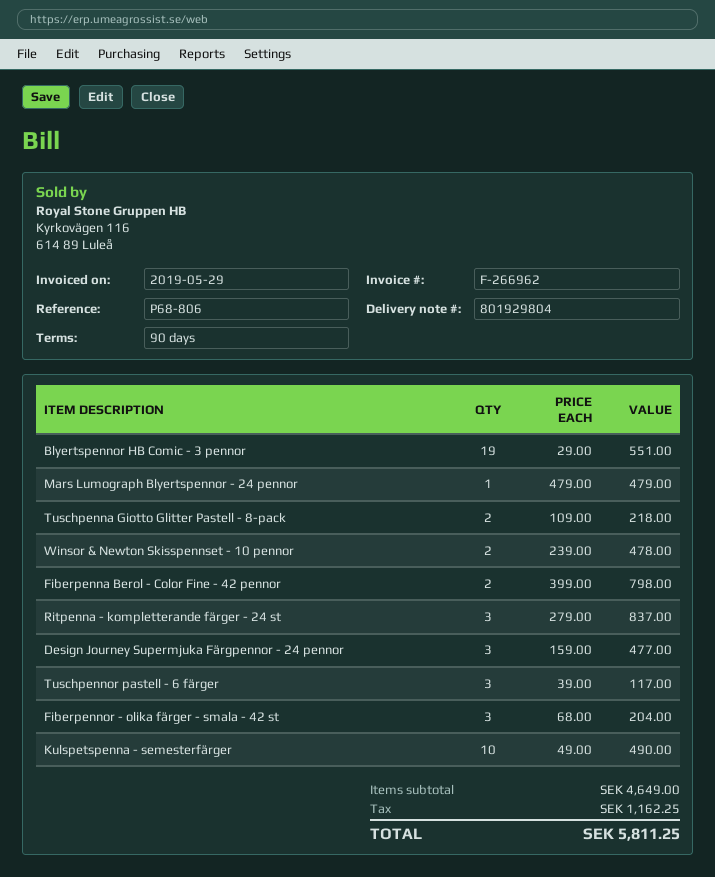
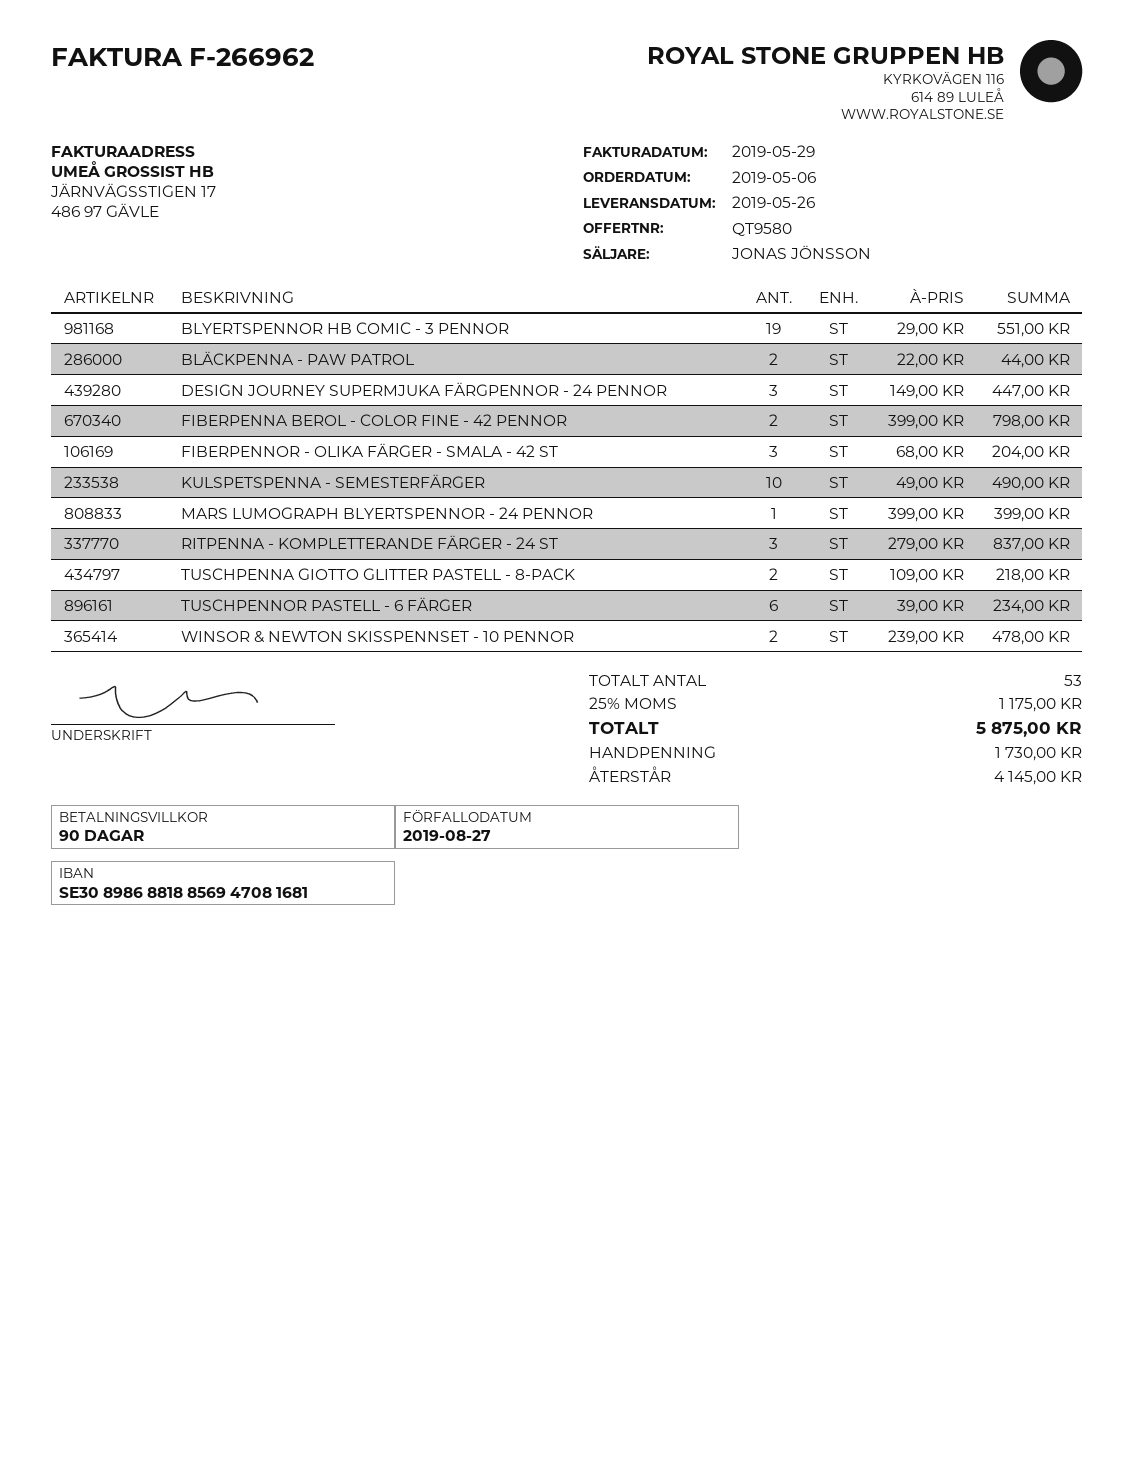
Mars Lumograph Blyertspennor - 24 pennor: 1 x 479.00 = 479.00 -> 1 x 399.00 = 399.00
Design Journey Supermjuka Färgpennor - 24 pennor: 3 x 159.00 = 477.00 -> 3 x 149.00 = 447.00
Tuschpennor pastell - 6 färger: 3 x 39.00 = 117.00 -> 6 x 39.00 = 234.00
BLÄCKPENNA - PAW PATROL: none -> 2 x 22.00 = 44.00
tax: 1162.25 -> 1175.00
total: 5811.25 -> 5875.00

